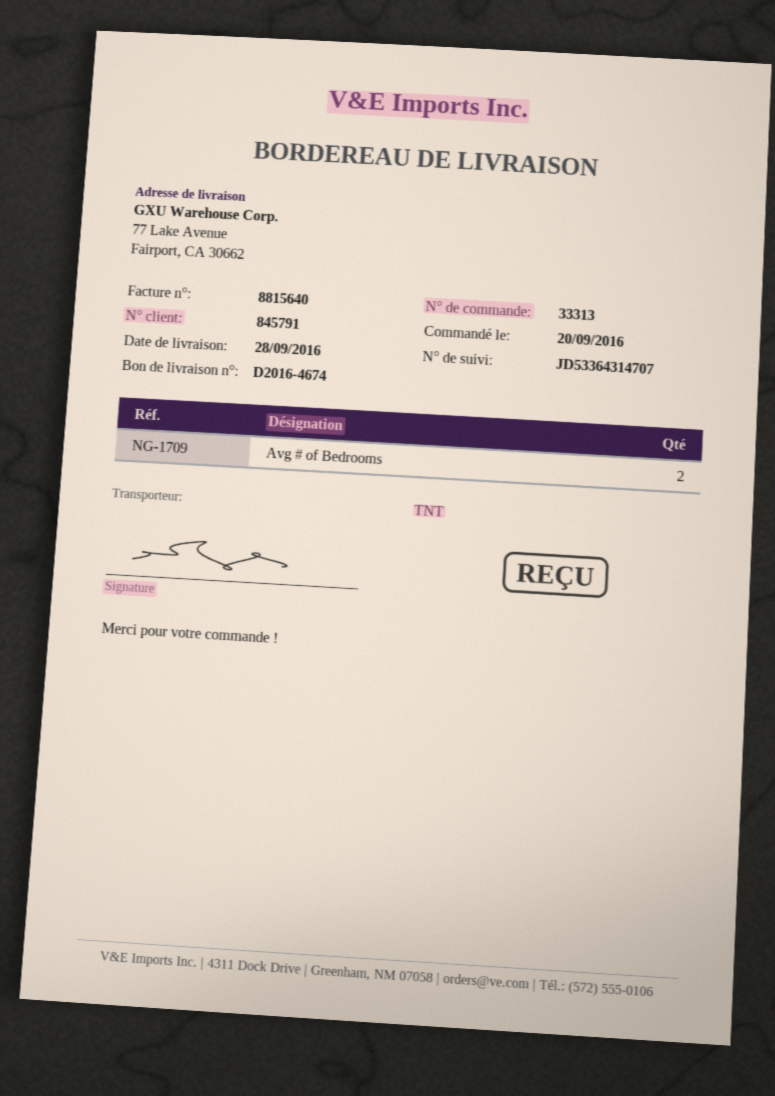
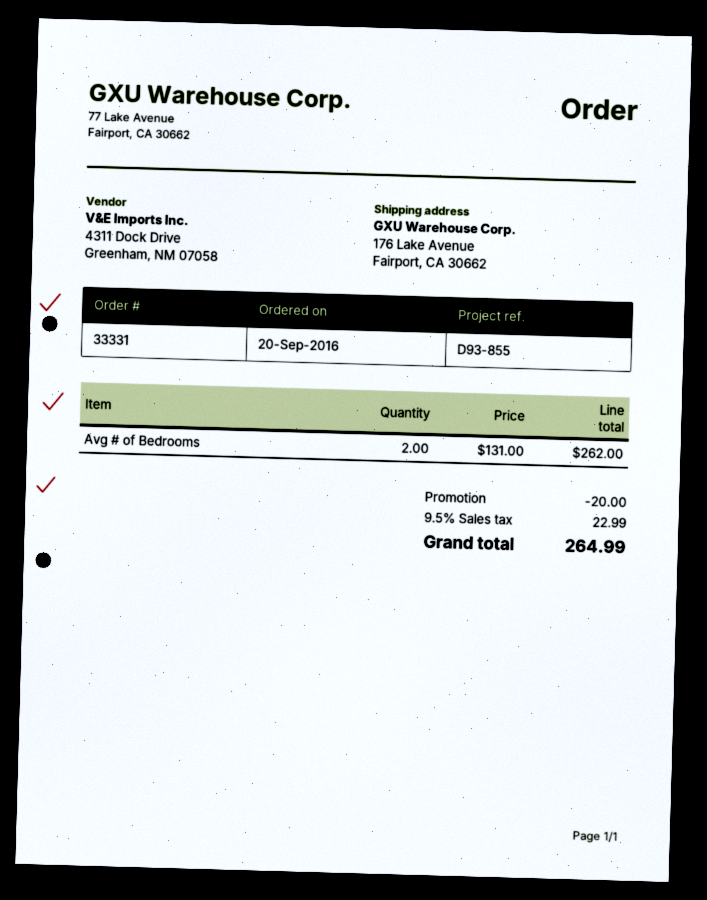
order number: 33313 -> 33331
ship to: 77 Lake Avenue, Fairport, CA 30662 -> 176 Lake Avenue, Fairport, CA 30662

